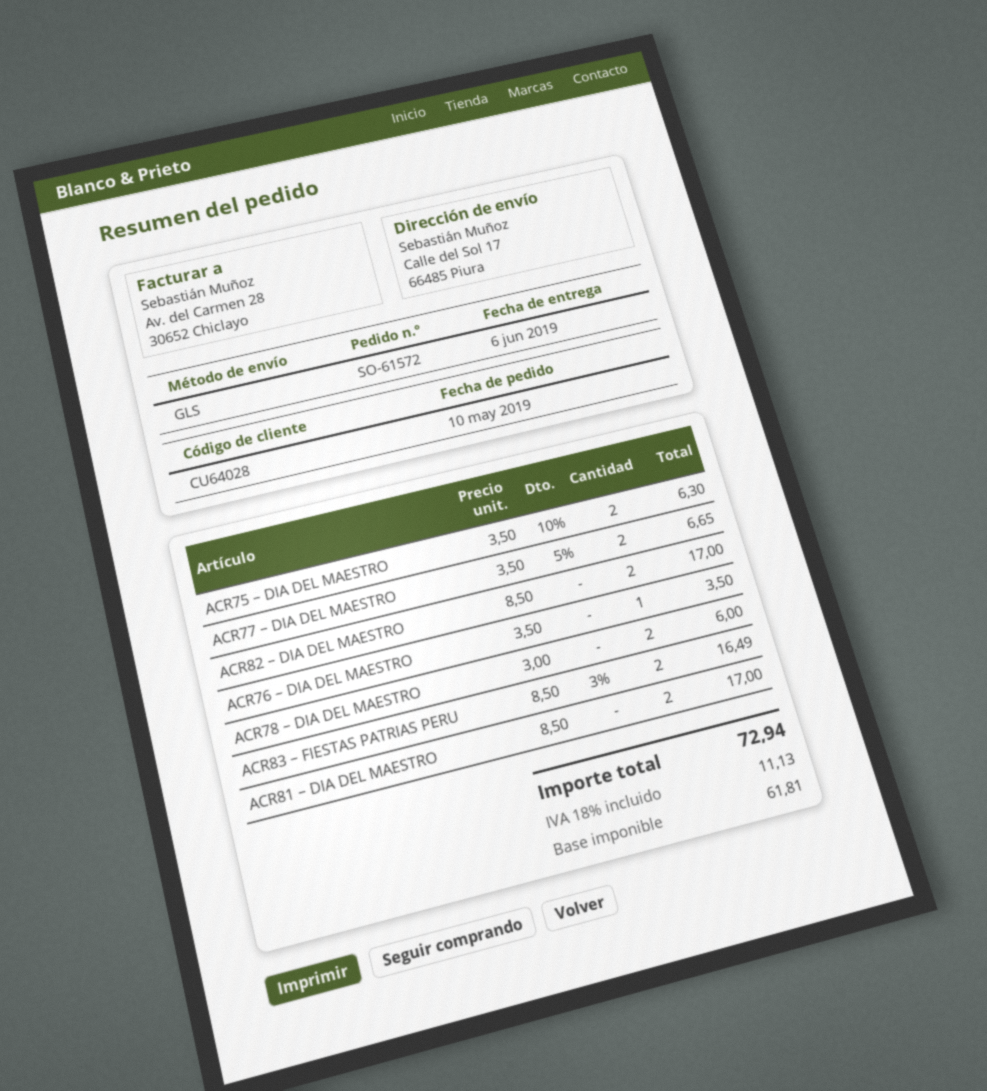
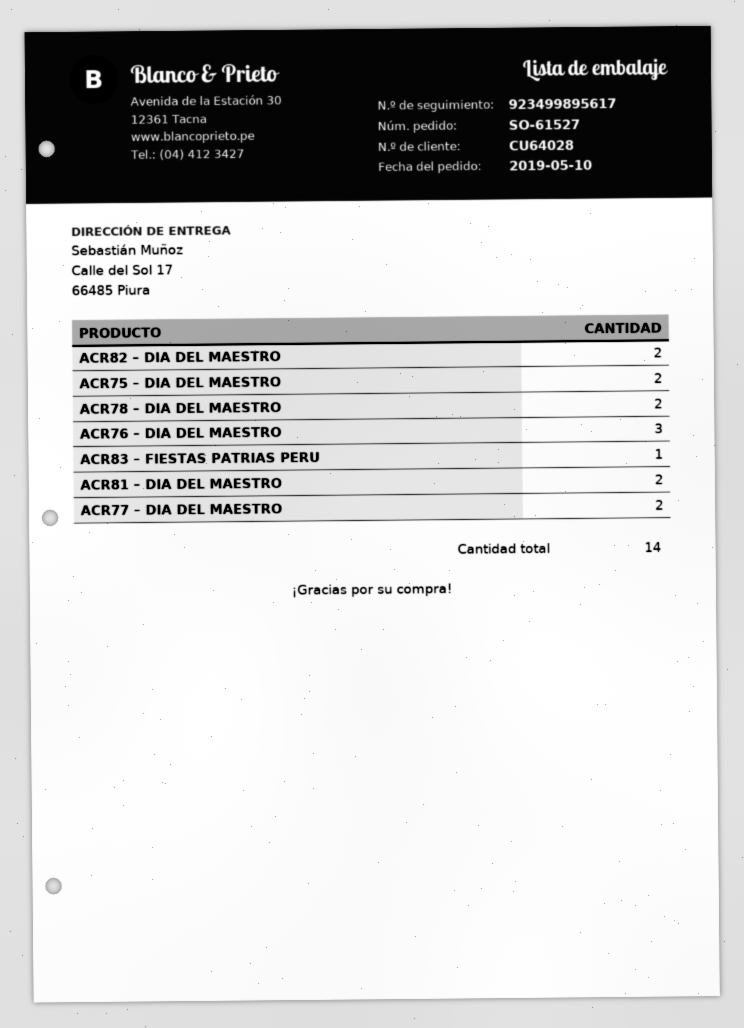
order number: SO-61572 -> SO-61527
ACR76 – DIA DEL MAESTRO: 1 -> 3
ACR83 – FIESTAS PATRIAS PERU: 2 -> 1

